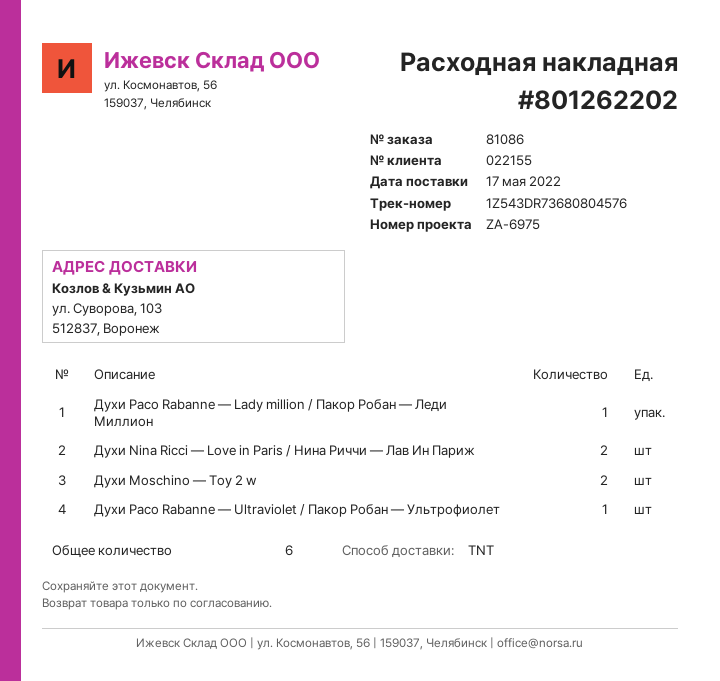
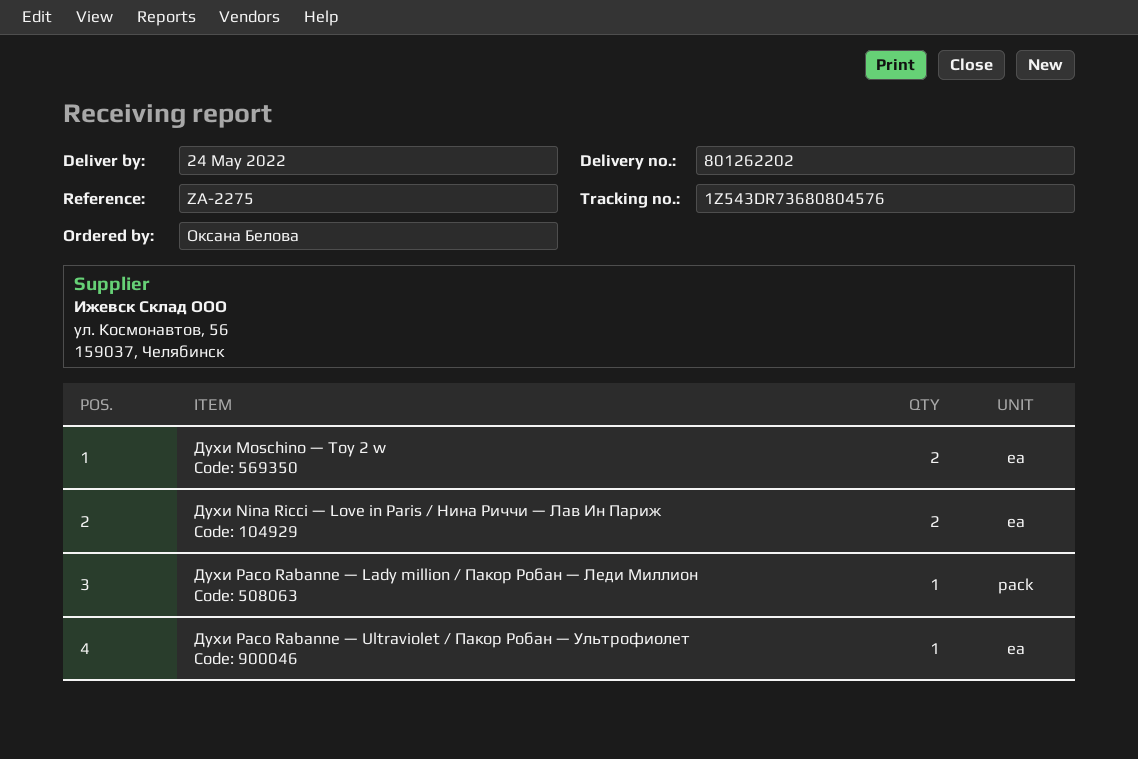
delivery date: 2022-05-17 -> 2022-05-24
reference: ZA-6975 -> ZA-2275

